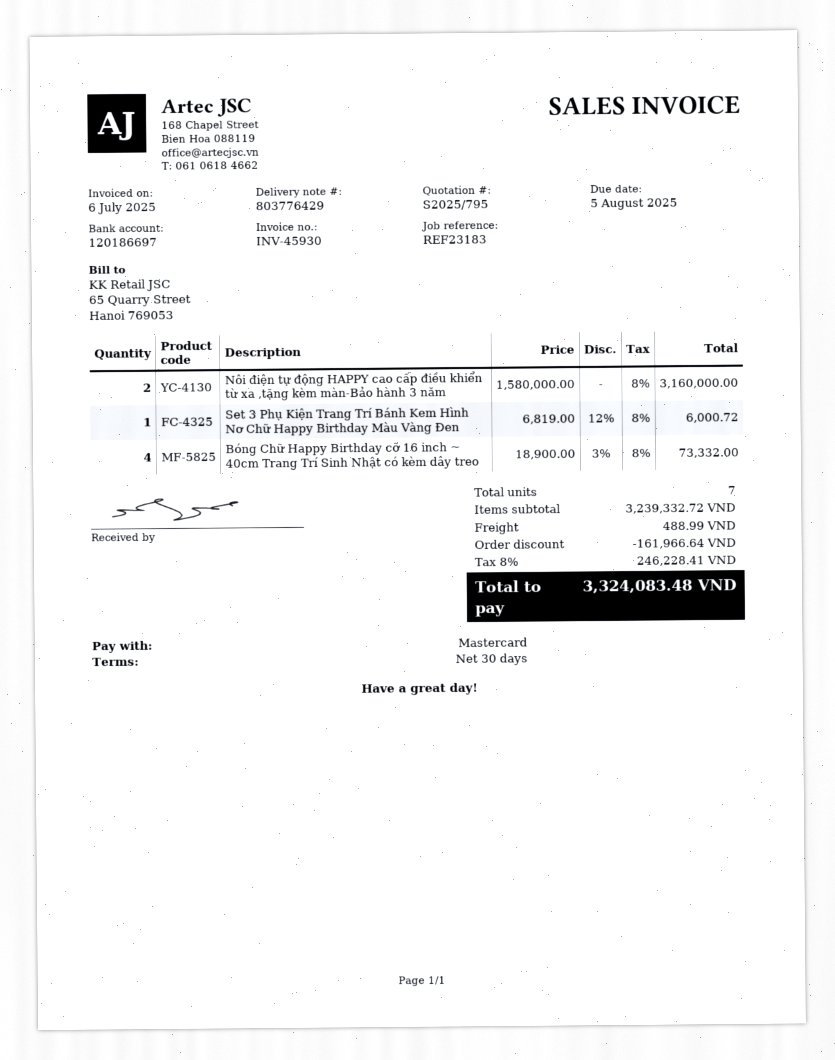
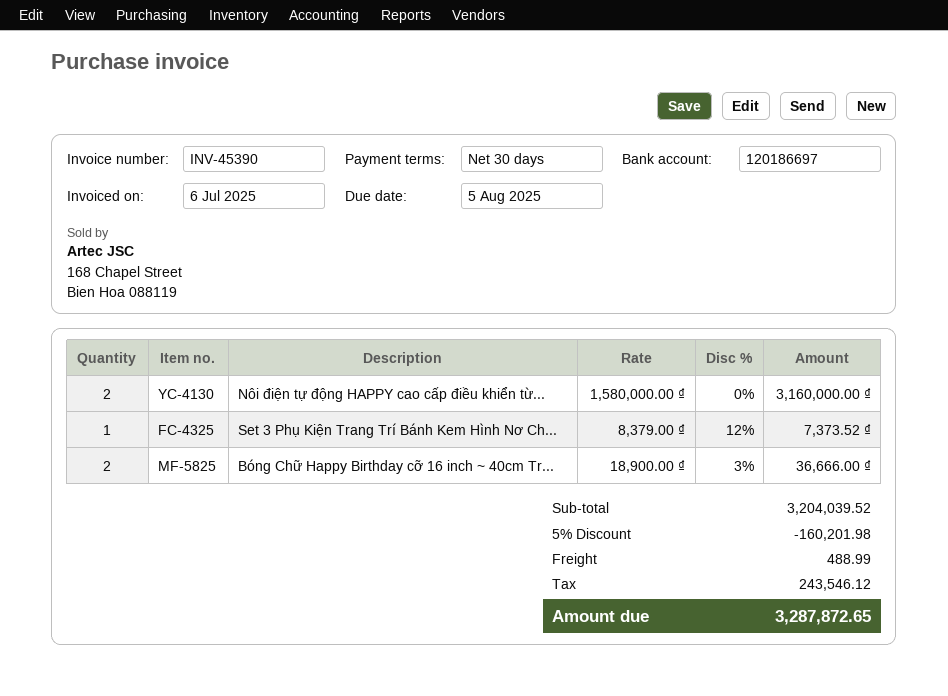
invoice number: INV-45930 -> INV-45390
Set 3 Phụ Kiện Trang Trí Bánh Kem Hình Nơ Chữ Happy Birthday Màu Vàng Đen: 1 x 6819.00 - 12% = 6000.72 -> 1 x 8379.00 - 12% = 7373.52
Bóng Chữ Happy Birthday cỡ 16 inch ~ 40cm Trang Trí Sinh Nhật có kèm dây treo: 4 x 18900.00 - 3% = 73332.00 -> 2 x 18900.00 - 3% = 36666.00
subtotal: 3239332.72 -> 3204039.52
discount: 161966.64 -> 160201.98
tax: 246228.41 -> 243546.12
total: 3324083.48 -> 3287872.65

